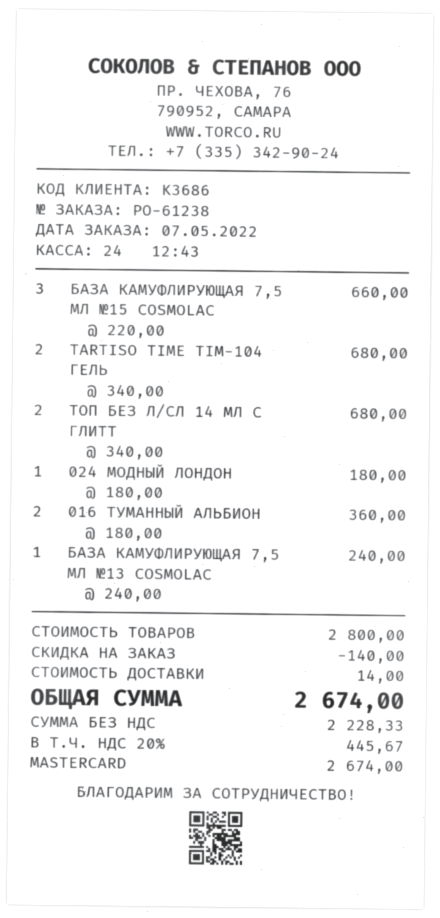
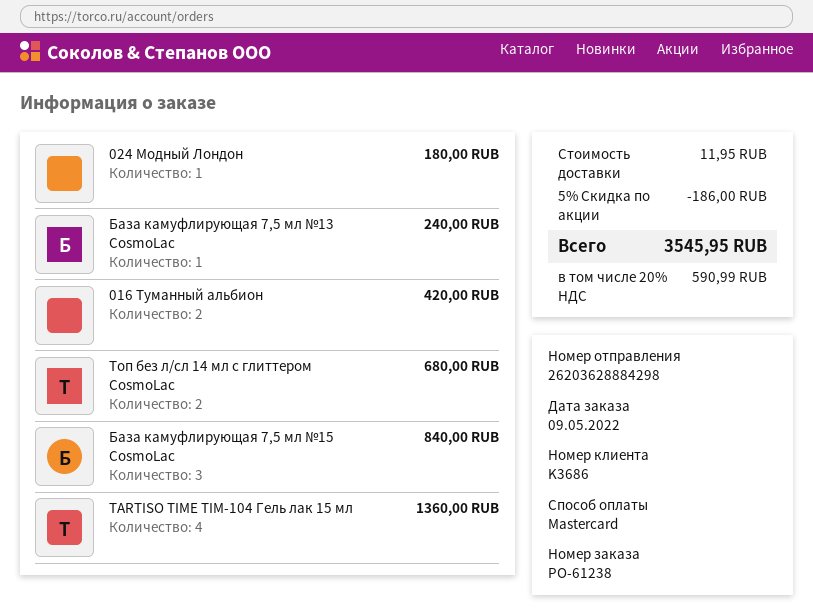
order date: 2022-05-07 -> 2022-05-09
БАЗА КАМУФЛИРУЮЩАЯ 7,5 МЛ №15 COSMOLAC: 3 for 660.00 -> 3 for 840.00
TARTISO TIME TIM-104 ГЕЛЬ: 2 for 680.00 -> 4 for 1360.00
016 ТУМАННЫЙ АЛЬБИОН: 2 for 360.00 -> 2 for 420.00
discount: 140.00 -> 186.00
shipping: 14.00 -> 11.95
tax: 20% = 445.67 -> 20% = 590.99
total: 2674.00 -> 3545.95

